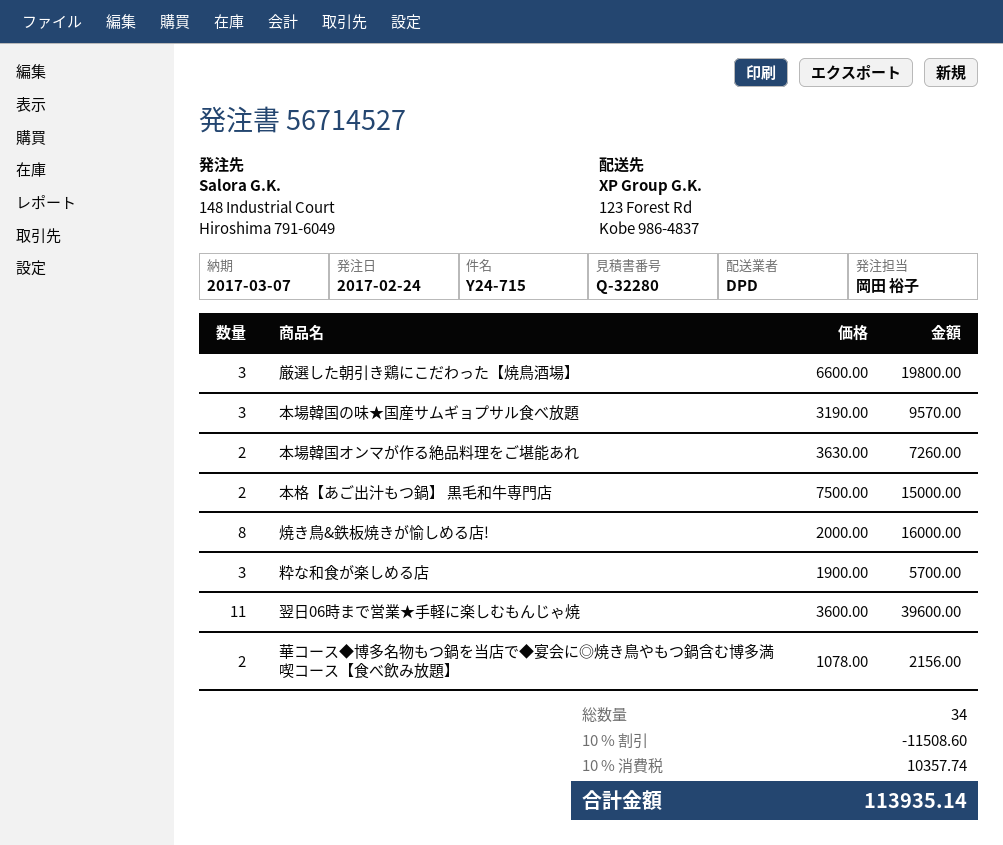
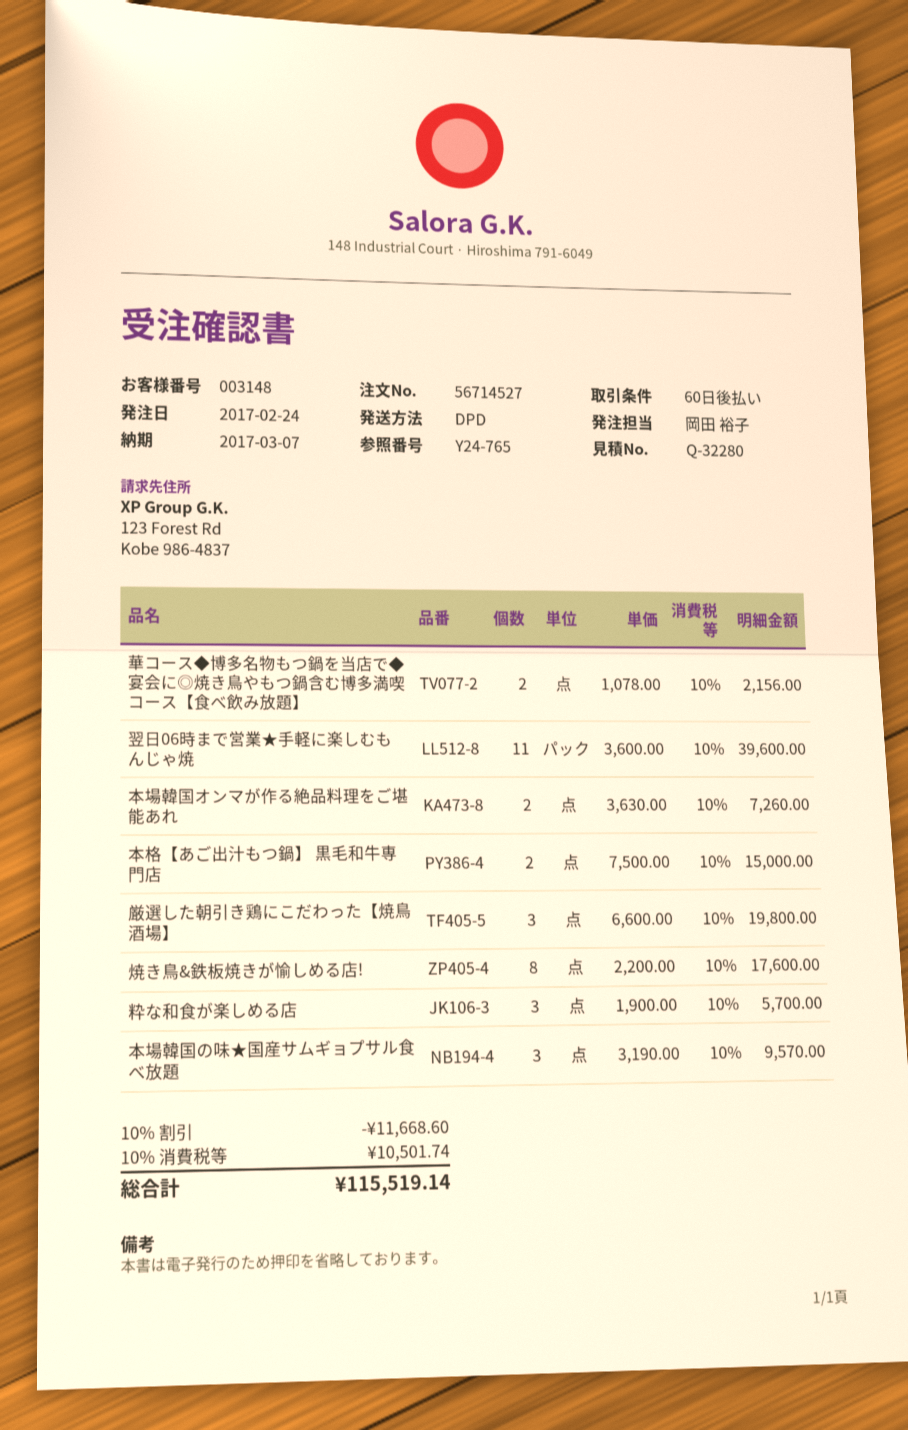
reference: Y24-715 -> Y24-765
焼き鳥&鉄板焼きが愉しめる店!: 8 x 2000.00 = 16000.00 -> 8 x 2200.00 = 17600.00
discount: 10% = 11508.60 -> 10% = 11668.60
tax: 10% = 10357.74 -> 10% = 10501.74
total: 113935.14 -> 115519.14

